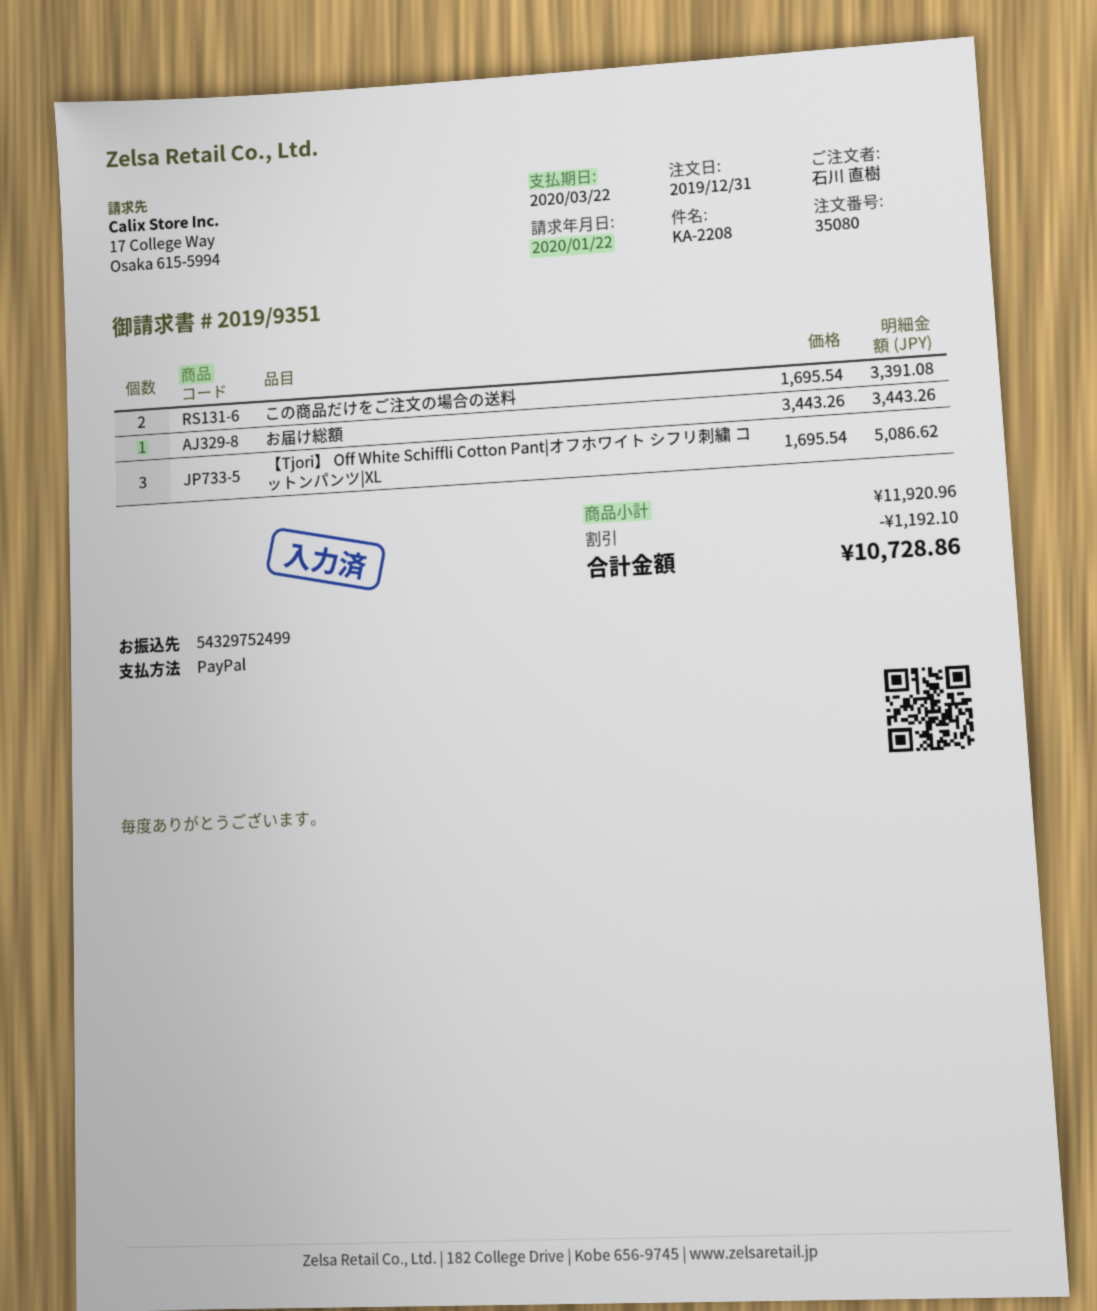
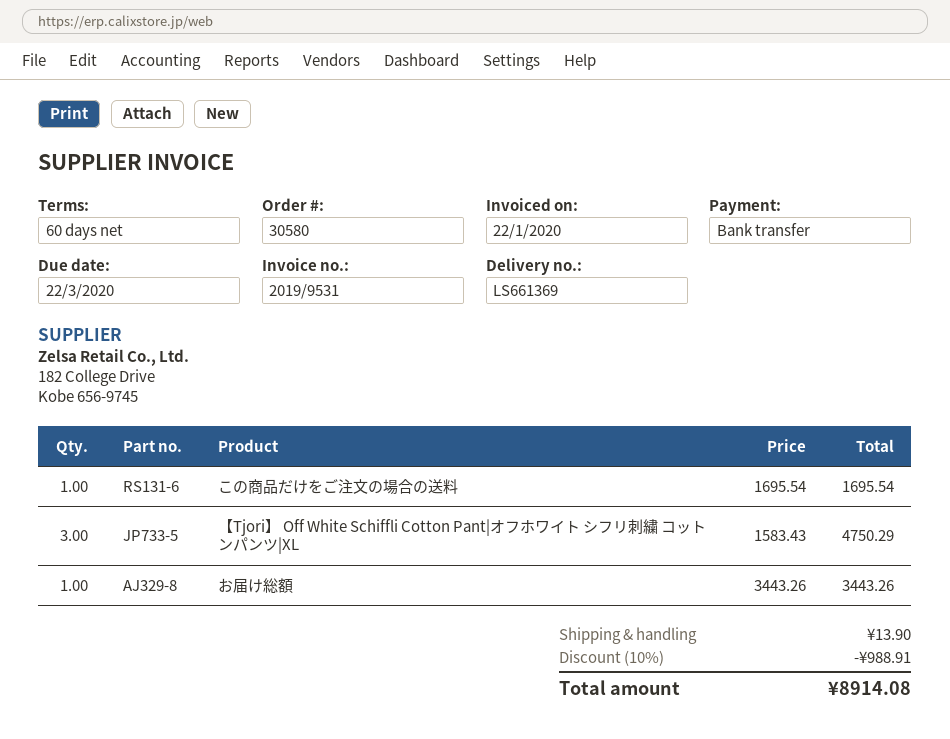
order number: 35080 -> 30580
invoice number: 2019/9351 -> 2019/9531
payment method: PayPal -> bank transfer
この商品だけをご注文の場合の送料: 2 x 1695.54 = 3391.08 -> 1 x 1695.54 = 1695.54
【Tjori】 Off White Schiffli Cotton Pant|オフホワイト シフリ刺繍 コットンパンツ|XL: 3 x 1695.54 = 5086.62 -> 3 x 1583.43 = 4750.29
discount: 1192.10 -> 988.91
shipping: none -> 13.90
total: 10728.86 -> 8914.08

